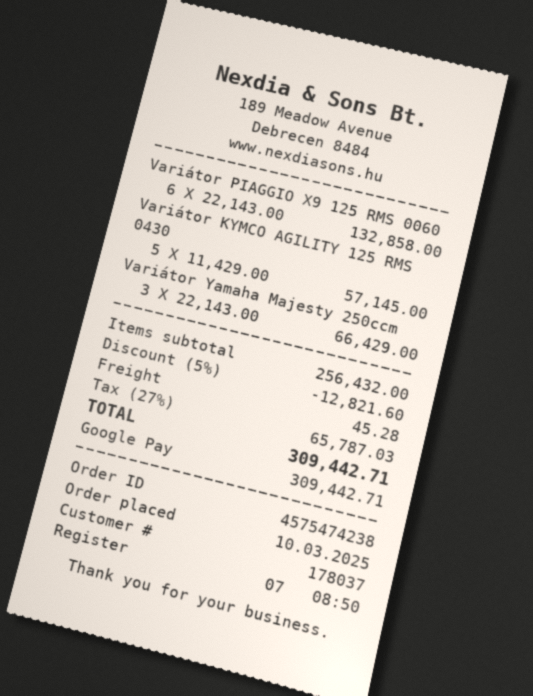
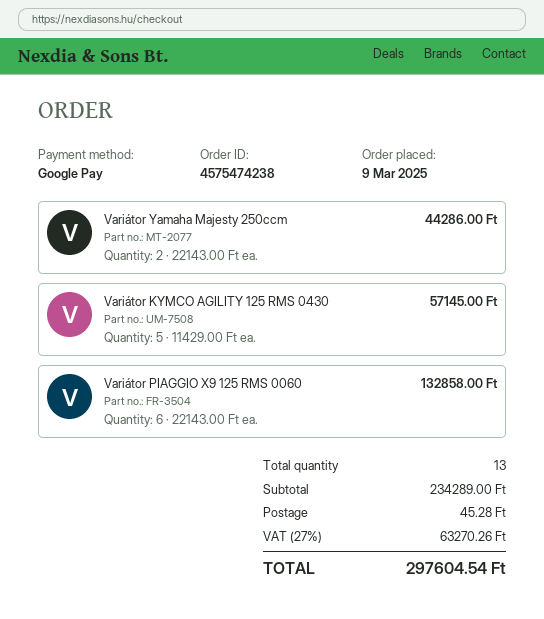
order date: 2025-03-10 -> 2025-03-09
Variátor Yamaha Majesty 250ccm: 3 x 22143.00 = 66429.00 -> 2 x 22143.00 = 44286.00
subtotal: 256432.00 -> 234289.00
discount: 5% = 12821.60 -> none
tax: 27% = 65787.03 -> 27% = 63270.26
total: 309442.71 -> 297604.54

